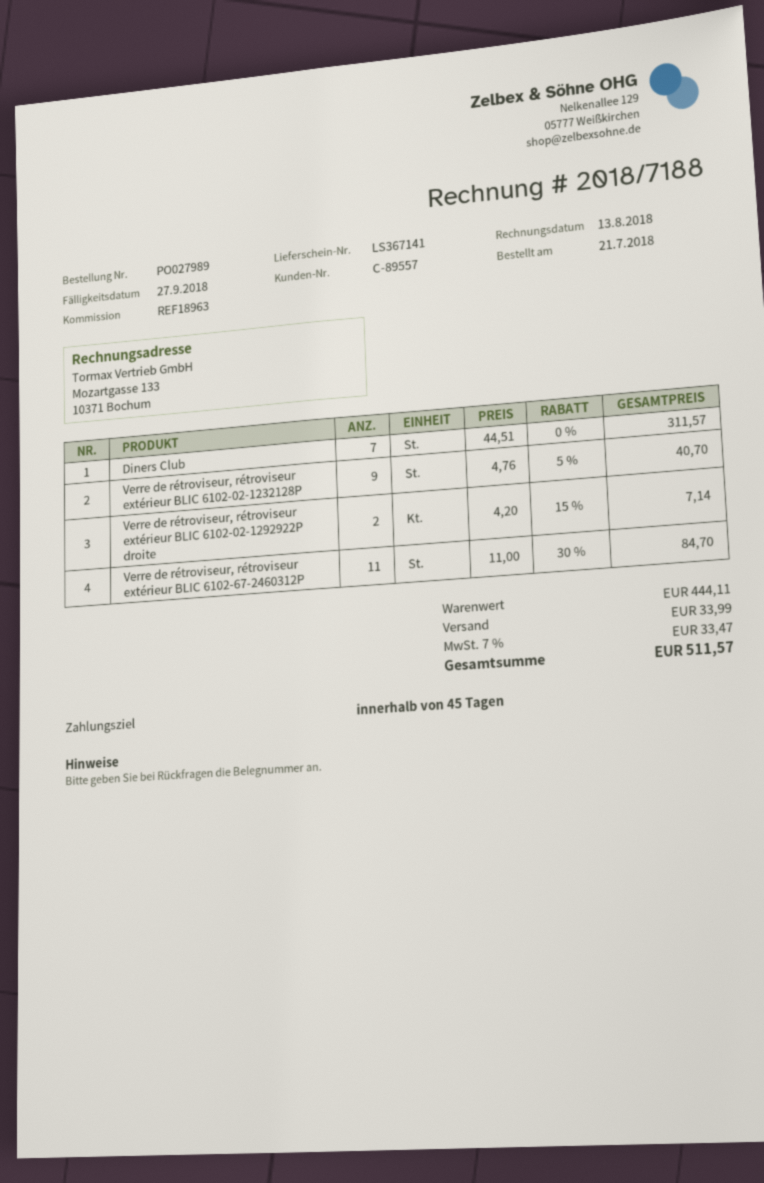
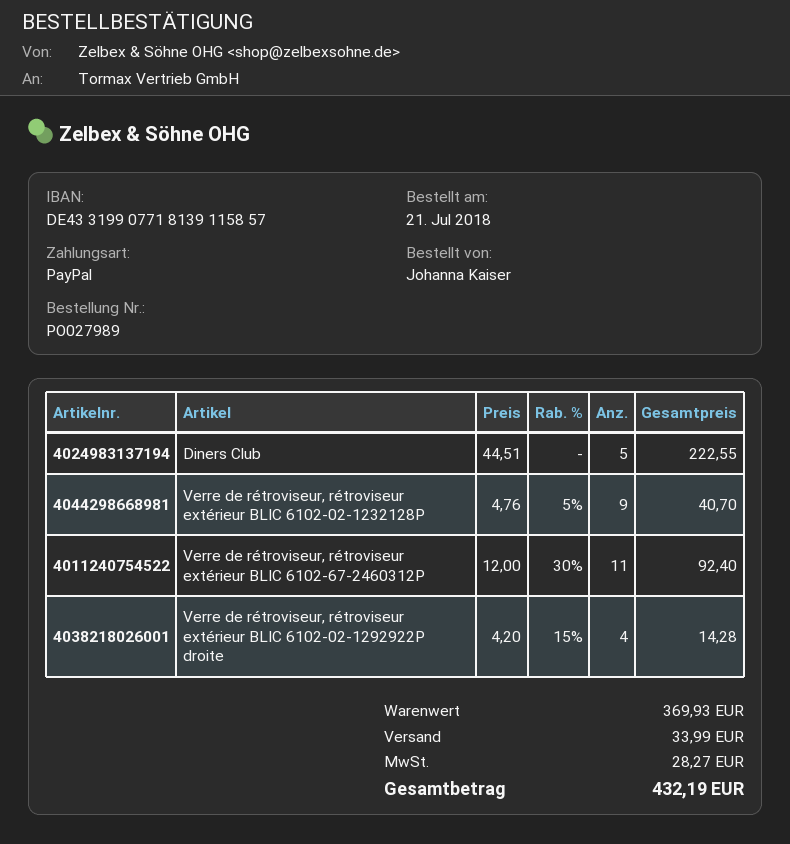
Diners Club: 7 x 44.51 = 311.57 -> 5 x 44.51 = 222.55
Verre de rétroviseur, rétroviseur extérieur BLIC 6102-02-1292922P droite: 2 x 4.20 - 15% = 7.14 -> 4 x 4.20 - 15% = 14.28
Verre de rétroviseur, rétroviseur extérieur BLIC 6102-67-2460312P: 11 x 11.00 - 30% = 84.70 -> 11 x 12.00 - 30% = 92.40
subtotal: 444.11 -> 369.93
tax: 33.47 -> 28.27
total: 511.57 -> 432.19

